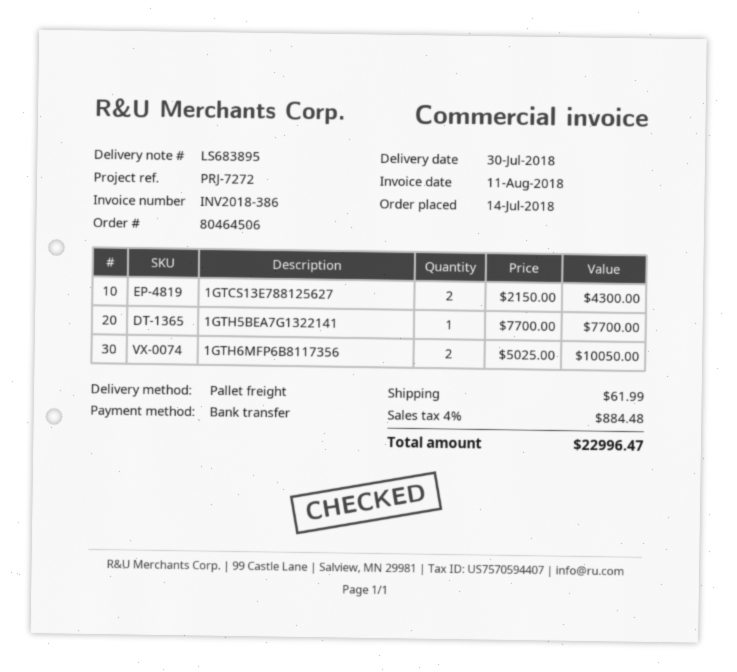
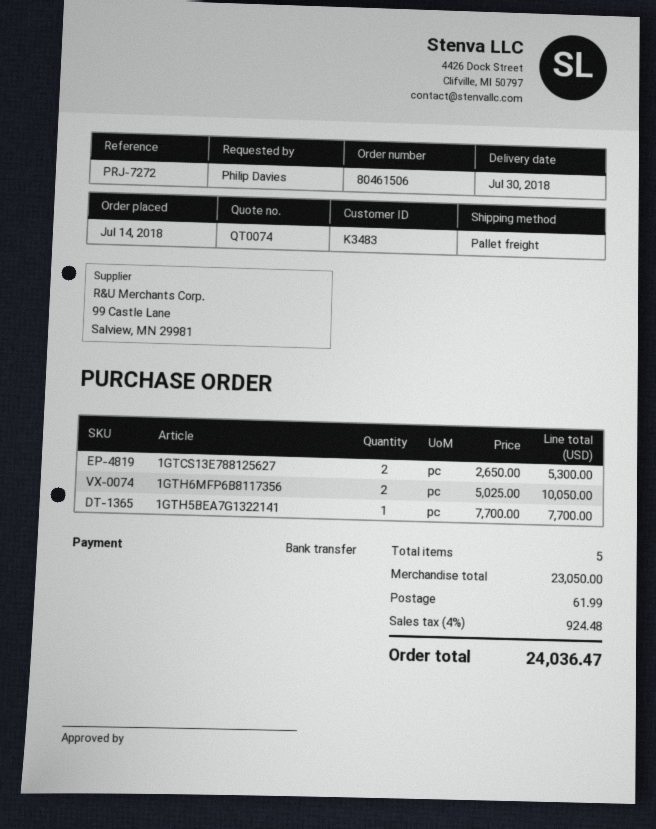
order number: 80464506 -> 80461506
1GTCS13E788125627: 2 x 2150.00 = 4300.00 -> 2 x 2650.00 = 5300.00
tax: 4% = 884.48 -> 4% = 924.48
total: 22996.47 -> 24036.47

